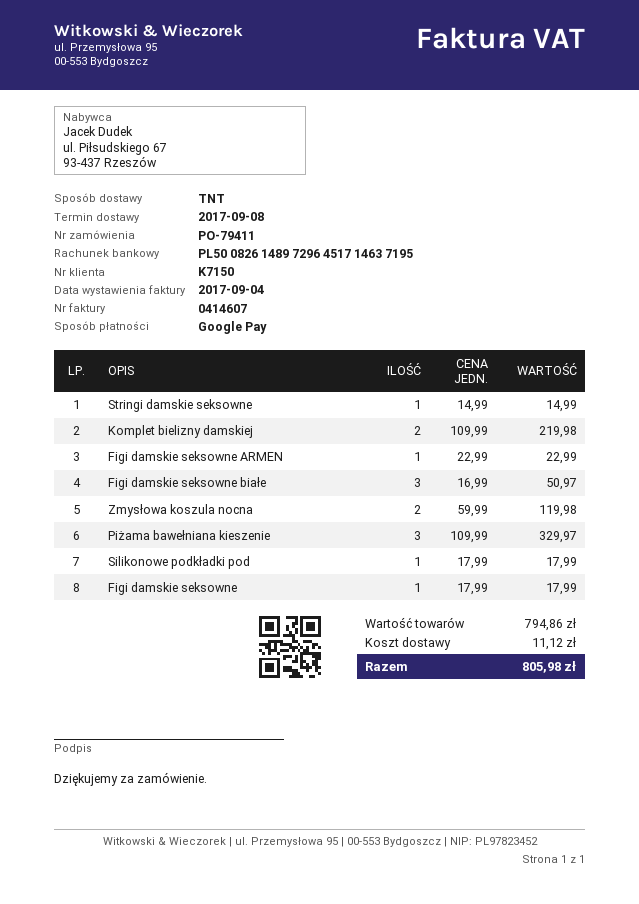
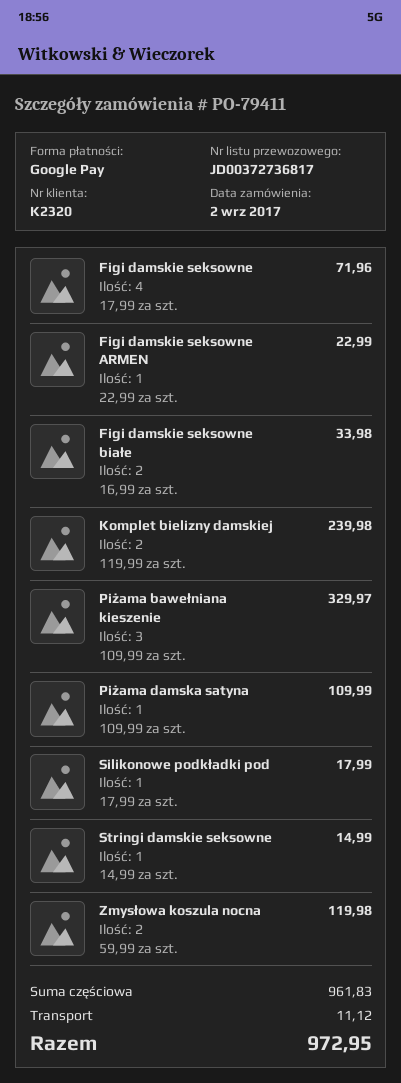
customer number: K7150 -> K2320
Komplet bielizny damskiej: 2 x 109.99 = 219.98 -> 2 x 119.99 = 239.98
Figi damskie seksowne białe: 3 x 16.99 = 50.97 -> 2 x 16.99 = 33.98
Figi damskie seksowne: 1 x 17.99 = 17.99 -> 4 x 17.99 = 71.96
Piżama damska satyna: none -> 1 x 109.99 = 109.99
subtotal: 794.86 -> 961.83
total: 805.98 -> 972.95

